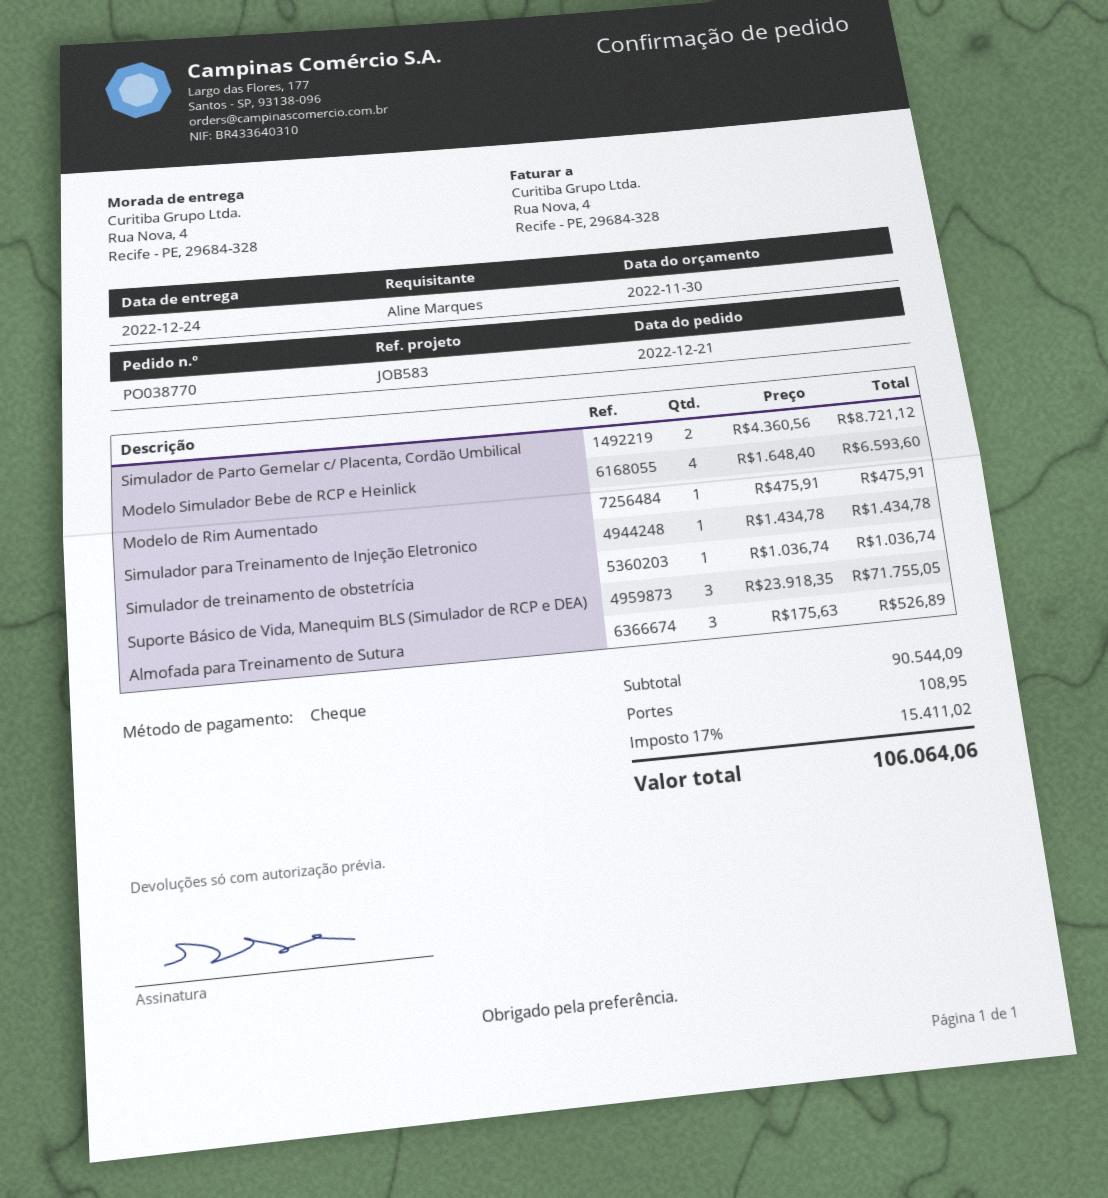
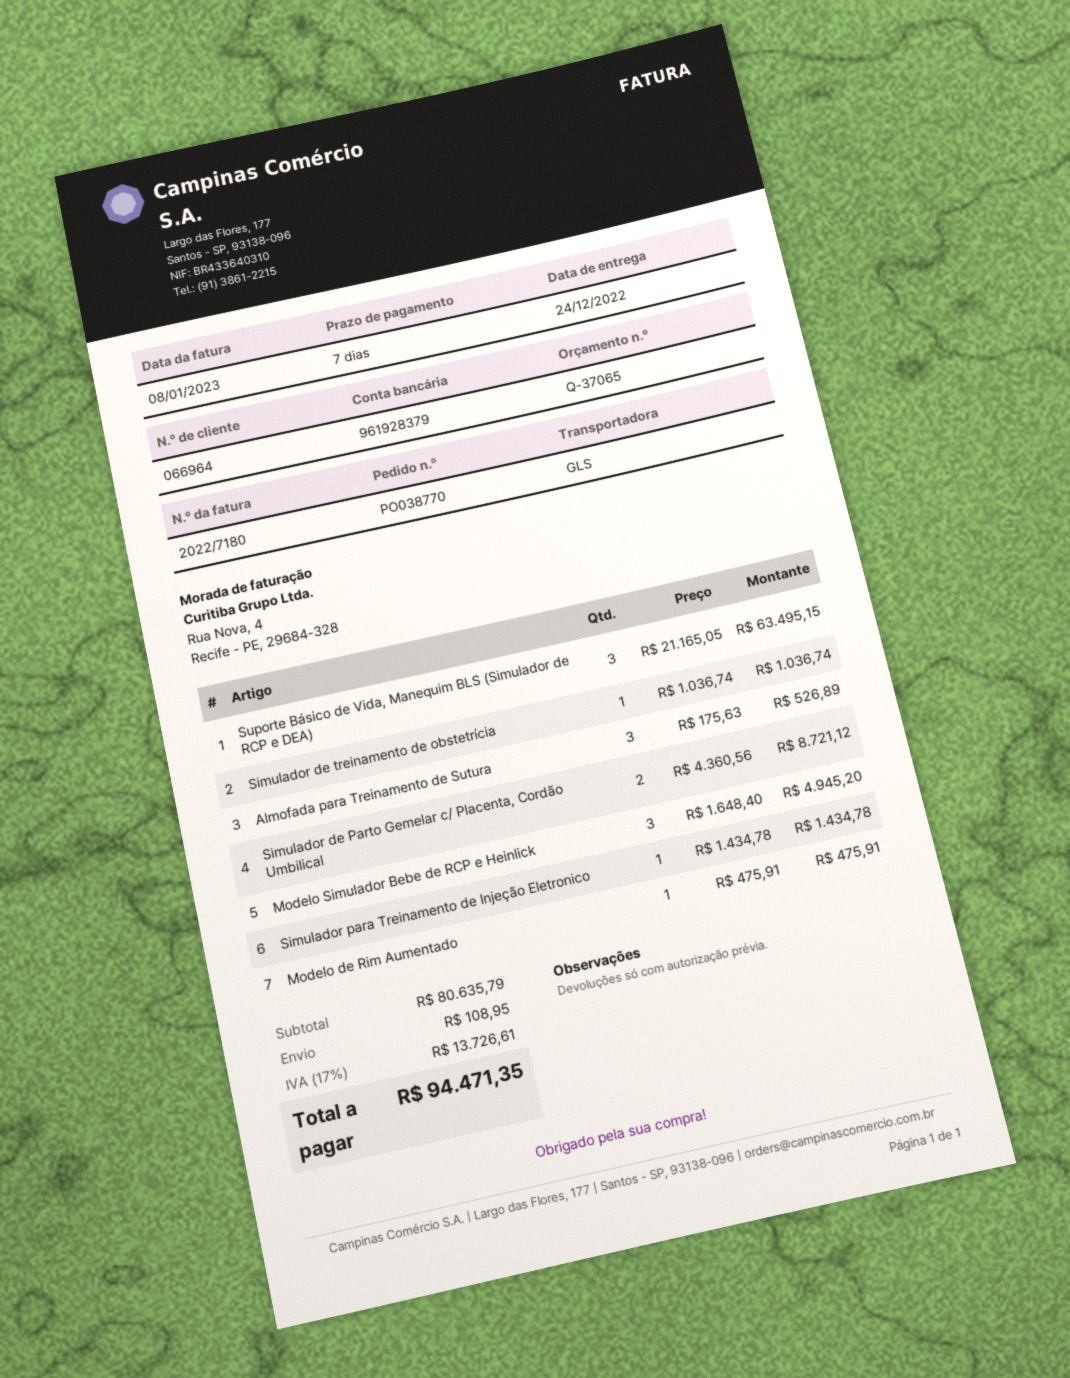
Modelo Simulador Bebe de RCP e Heinlick: 4 x 1648.40 = 6593.60 -> 3 x 1648.40 = 4945.20
Suporte Básico de Vida, Manequim BLS (Simulador de RCP e DEA): 3 x 23918.35 = 71755.05 -> 3 x 21165.05 = 63495.15
subtotal: 90544.09 -> 80635.79
tax: 17% = 15411.02 -> 17% = 13726.61
total: 106064.06 -> 94471.35

